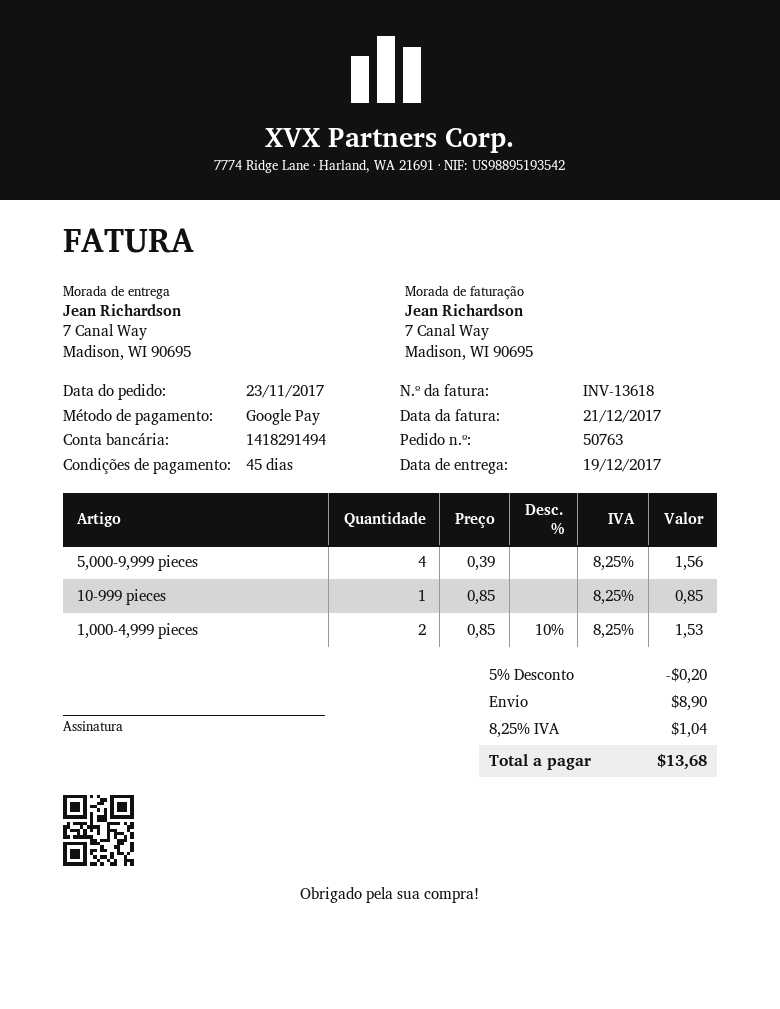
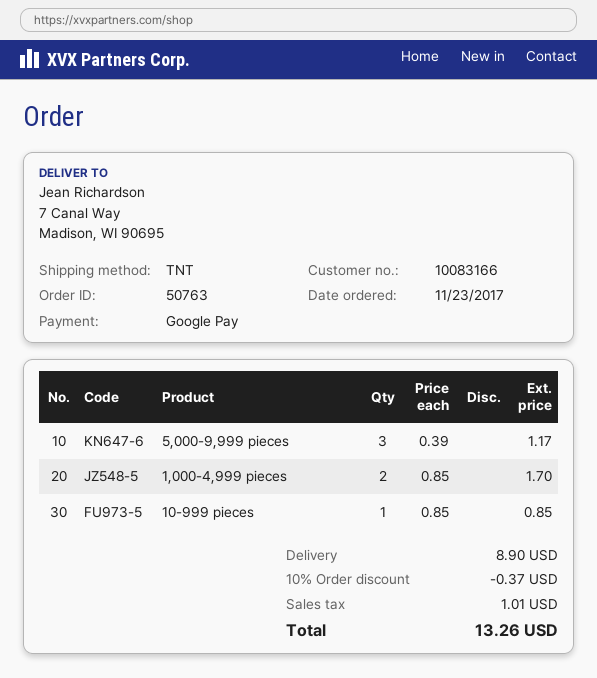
5,000-9,999 pieces: 4 x 0.39 = 1.56 -> 3 x 0.39 = 1.17
1,000-4,999 pieces: 2 x 0.85 - 10% = 1.53 -> 2 x 0.85 = 1.70
discount: 5% = 0.20 -> 10% = 0.37
tax: 1.04 -> 1.01
total: 13.68 -> 13.26

